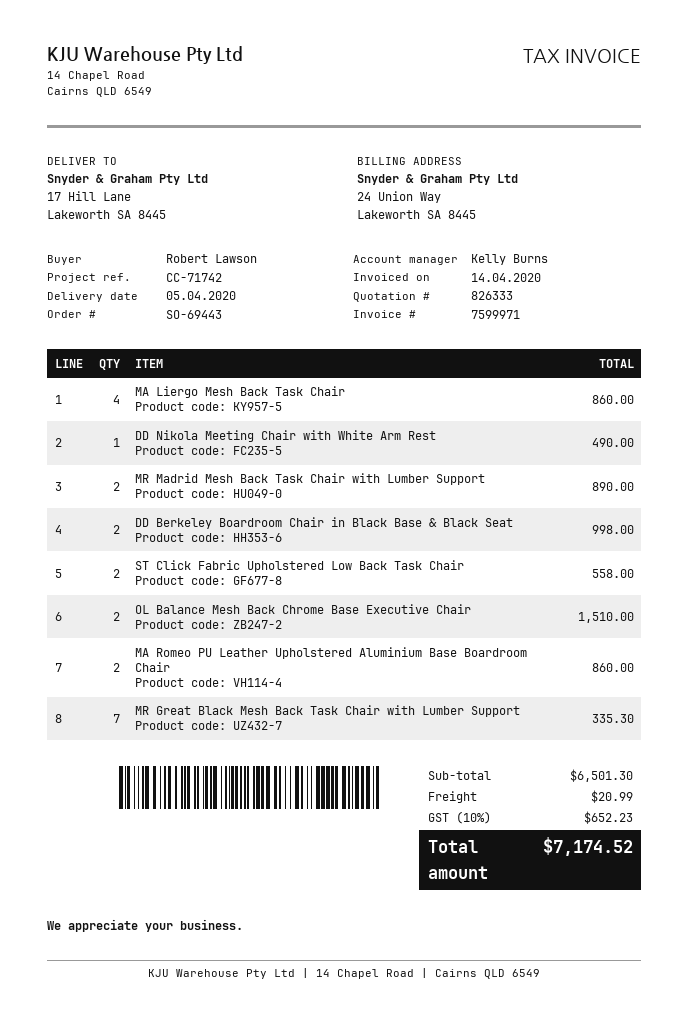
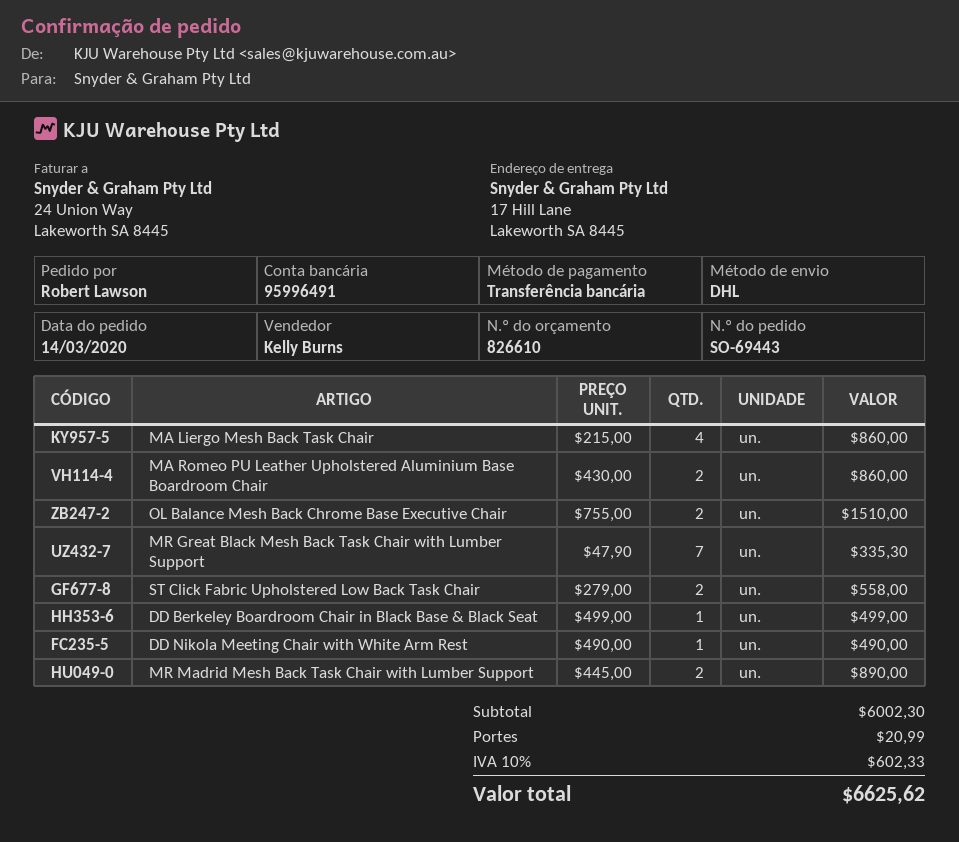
quote number: 826333 -> 826610
DD Berkeley Boardroom Chair in Black Base & Black Seat: 2 for 998.00 -> 1 for 499.00
subtotal: 6501.30 -> 6002.30
tax: 10% = 652.23 -> 10% = 602.33
total: 7174.52 -> 6625.62

